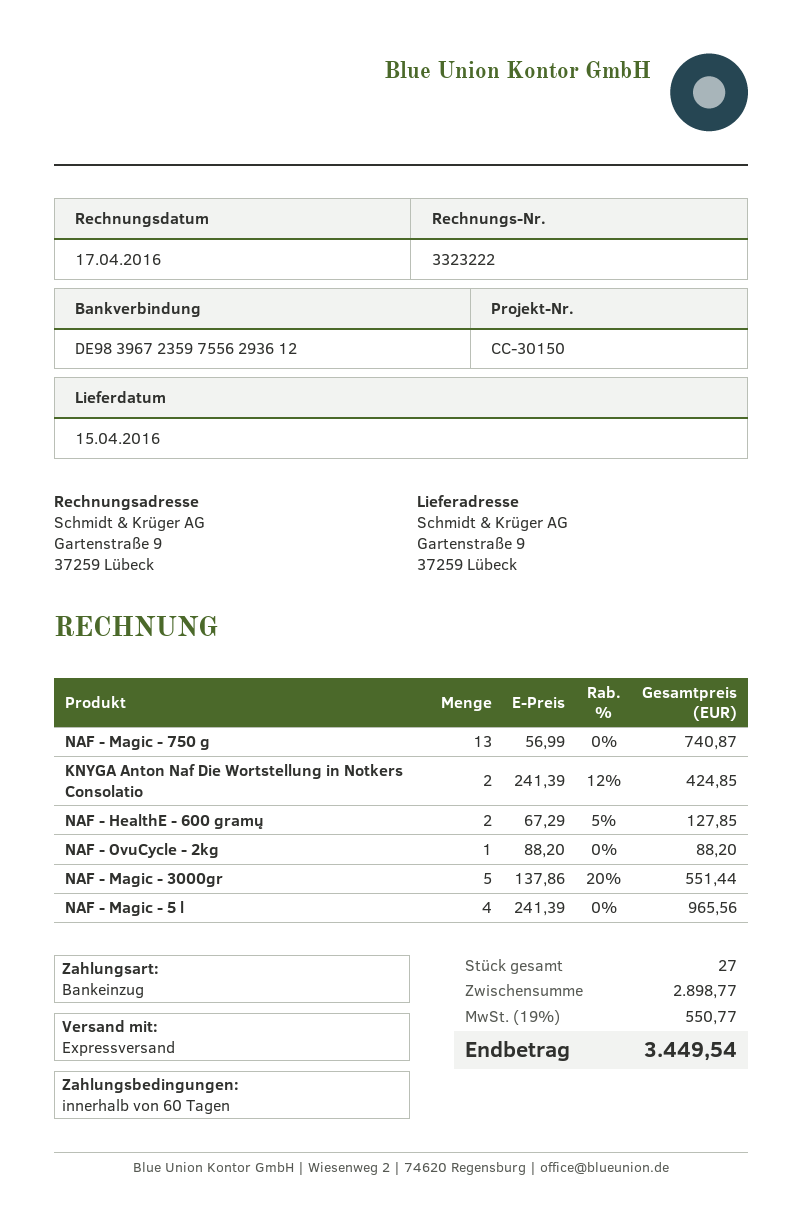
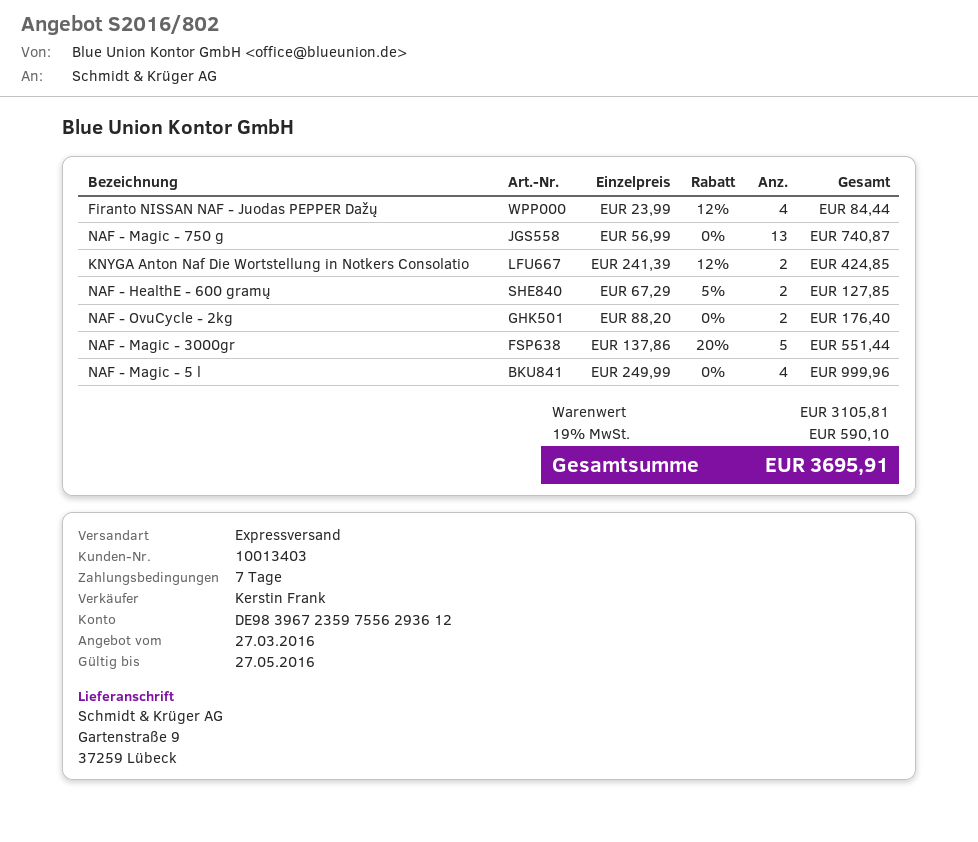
payment terms: 60 days -> 7 days
NAF - OvuCycle - 2kg: 1 x 88.20 = 88.20 -> 2 x 88.20 = 176.40
NAF - Magic - 5 l: 4 x 241.39 = 965.56 -> 4 x 249.99 = 999.96
Firanto NISSAN NAF - Juodas PEPPER Dažų: none -> 4 x 23.99 - 12% = 84.44
subtotal: 2898.77 -> 3105.81
tax: 19% = 550.77 -> 19% = 590.10
total: 3449.54 -> 3695.91

